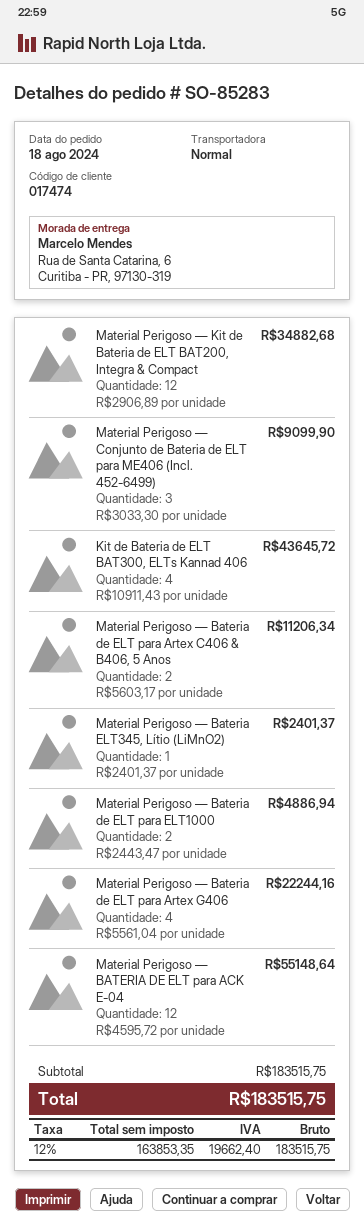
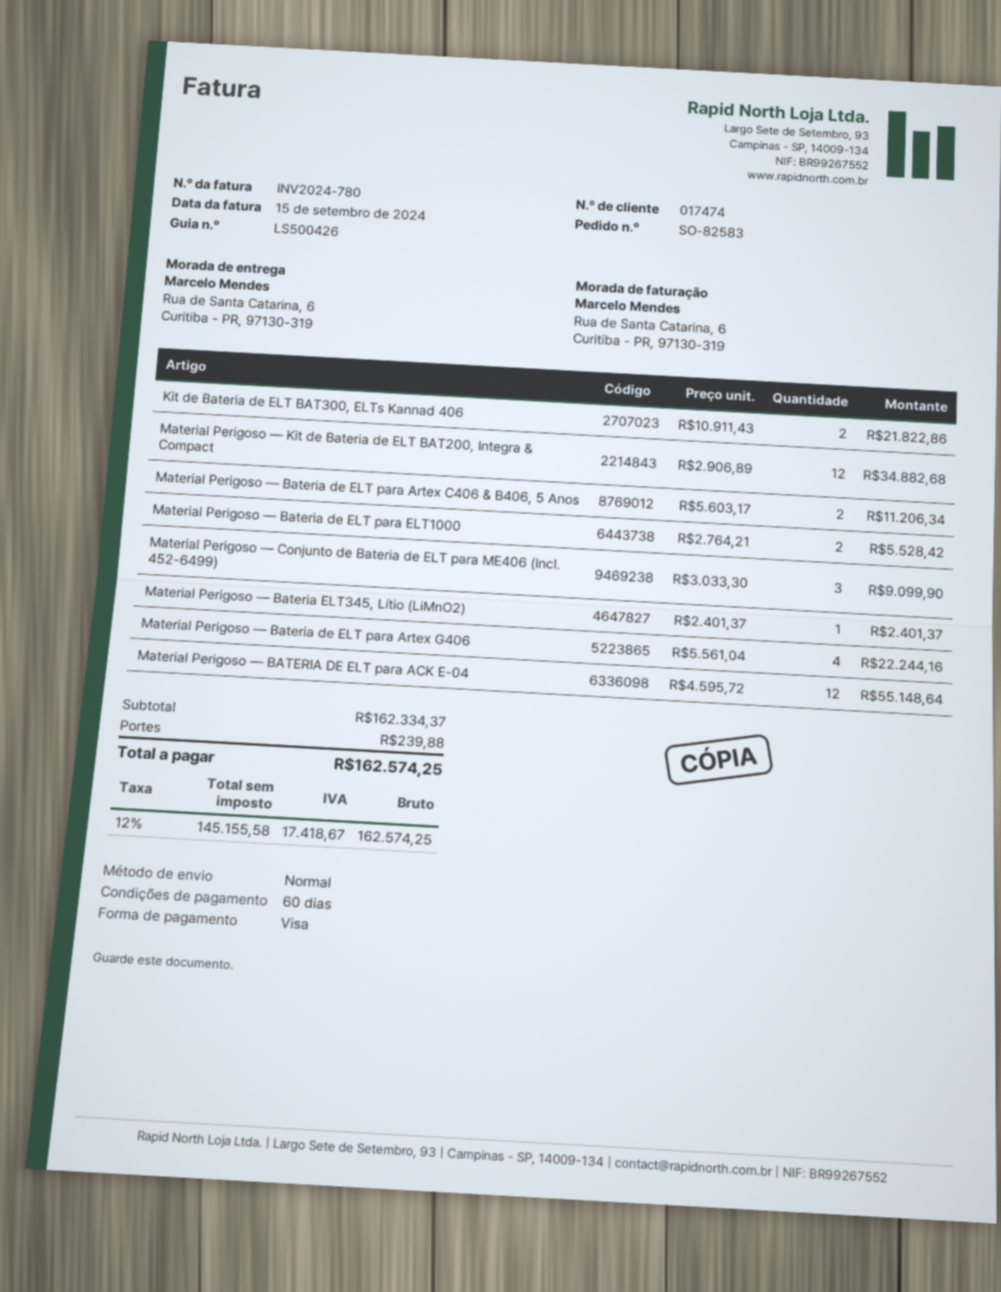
order number: SO-85283 -> SO-82583
Kit de Bateria de ELT BAT300, ELTs Kannad 406: 4 x 10911.43 = 43645.72 -> 2 x 10911.43 = 21822.86
Material Perigoso — Bateria de ELT para ELT1000: 2 x 2443.47 = 4886.94 -> 2 x 2764.21 = 5528.42
subtotal: 183515.75 -> 162334.37
shipping: none -> 239.88
net: 163853.35 -> 145155.58
tax: 12% = 19662.40 -> 12% = 17418.67
total: 183515.75 -> 162574.25

